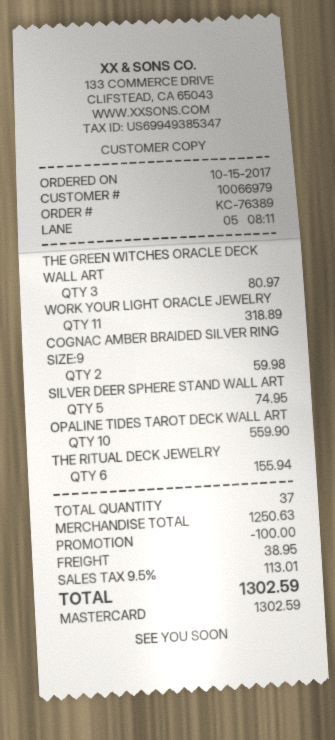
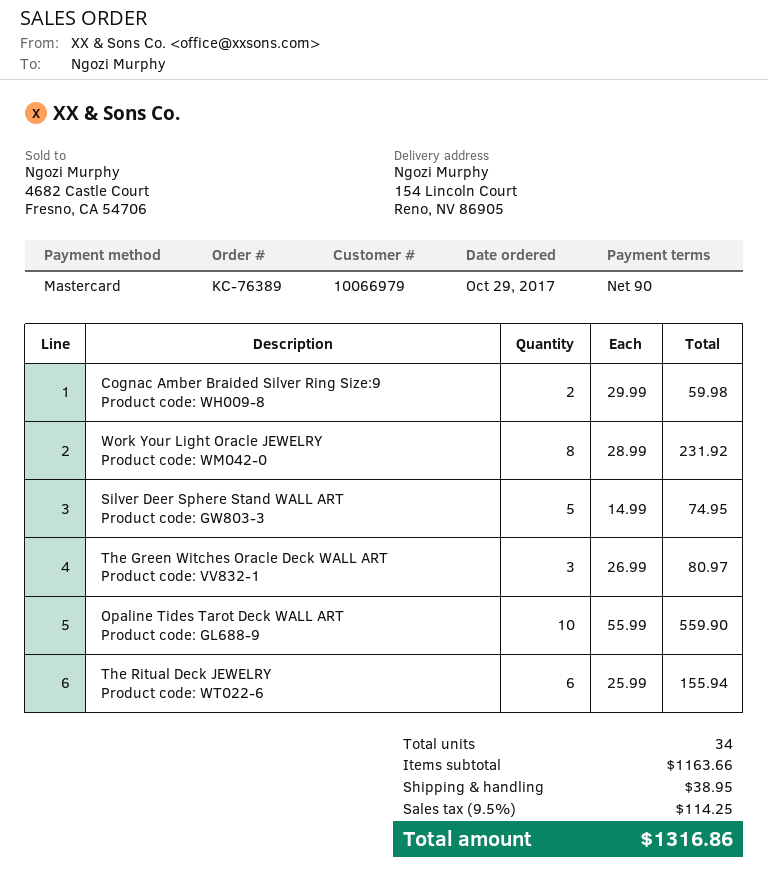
order date: 2017-10-15 -> 2017-10-29
WORK YOUR LIGHT ORACLE JEWELRY: 11 for 318.89 -> 8 for 231.92
total quantity: 37 -> 34
subtotal: 1250.63 -> 1163.66
discount: 100.00 -> none
tax: 9.5% = 113.01 -> 9.5% = 114.25
total: 1302.59 -> 1316.86

